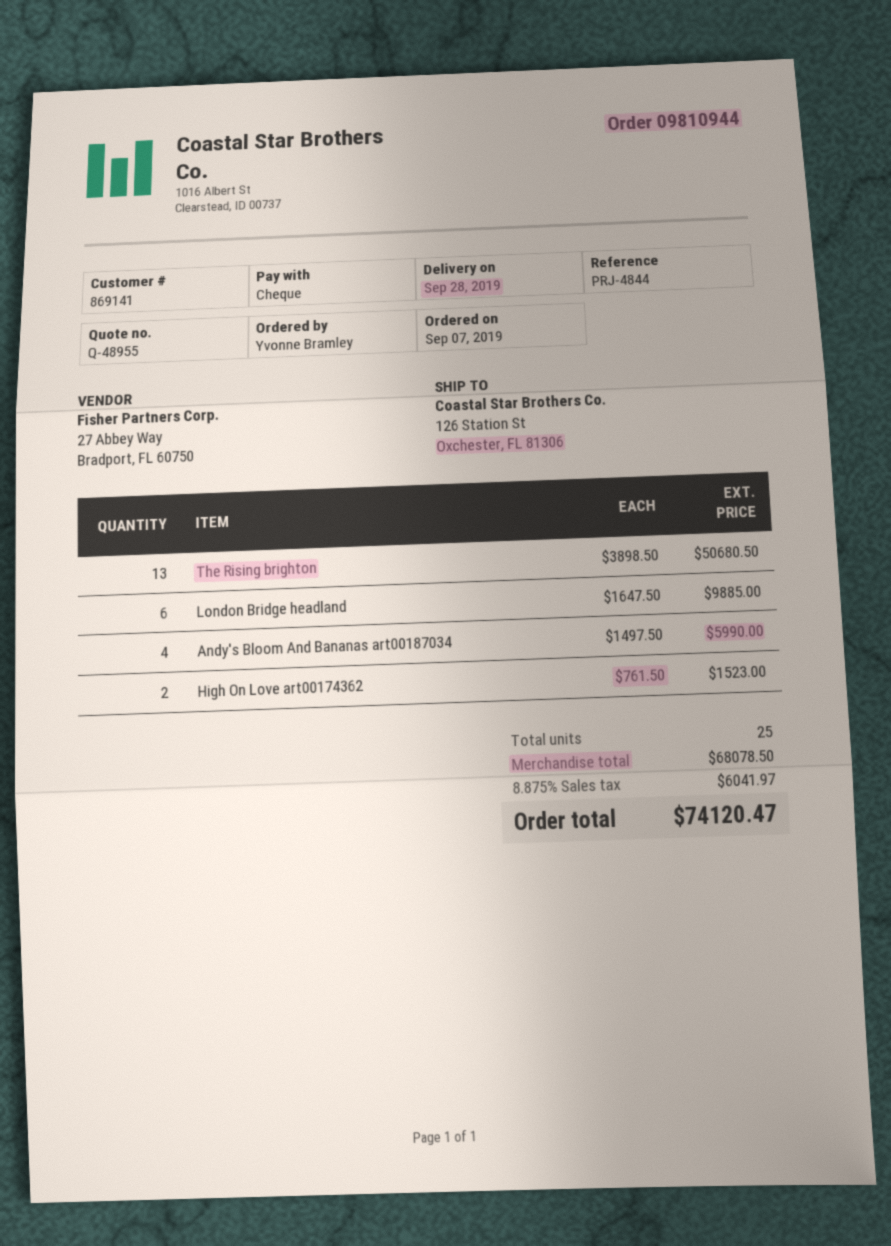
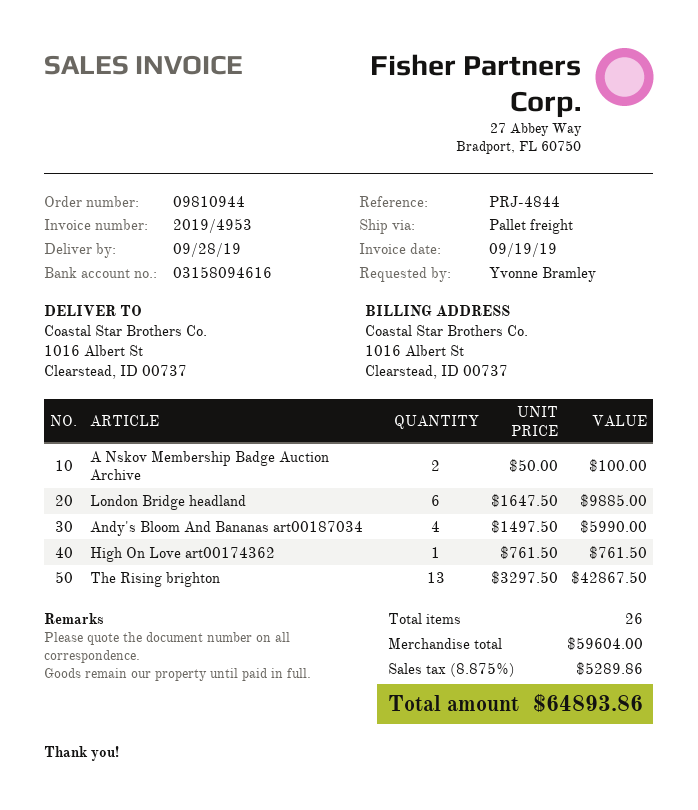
ship to: 126 Station St, Oxchester, FL 81306 -> 1016 Albert St, Clearstead, ID 00737
The Rising brighton: 13 x 3898.50 = 50680.50 -> 13 x 3297.50 = 42867.50
High On Love art00174362: 2 x 761.50 = 1523.00 -> 1 x 761.50 = 761.50
A Nskov Membership Badge Auction Archive: none -> 2 x 50.00 = 100.00
total quantity: 25 -> 26
subtotal: 68078.50 -> 59604.00
tax: 8.875% = 6041.97 -> 8.875% = 5289.86
total: 74120.47 -> 64893.86

